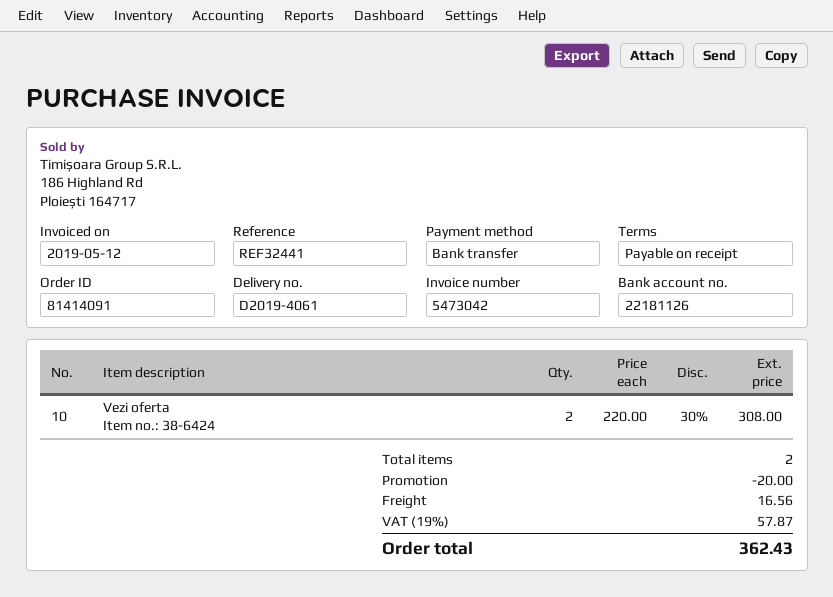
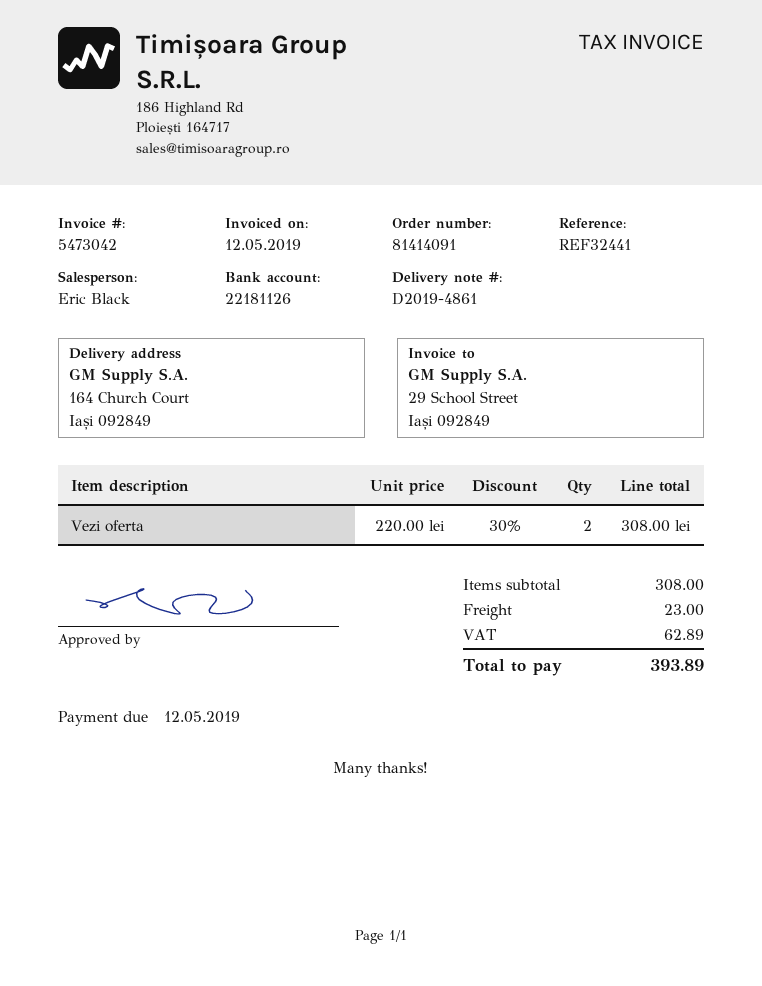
delivery note number: D2019-4061 -> D2019-4861
discount: 20.00 -> none
shipping: 16.56 -> 23.00
tax: 57.87 -> 62.89
total: 362.43 -> 393.89

